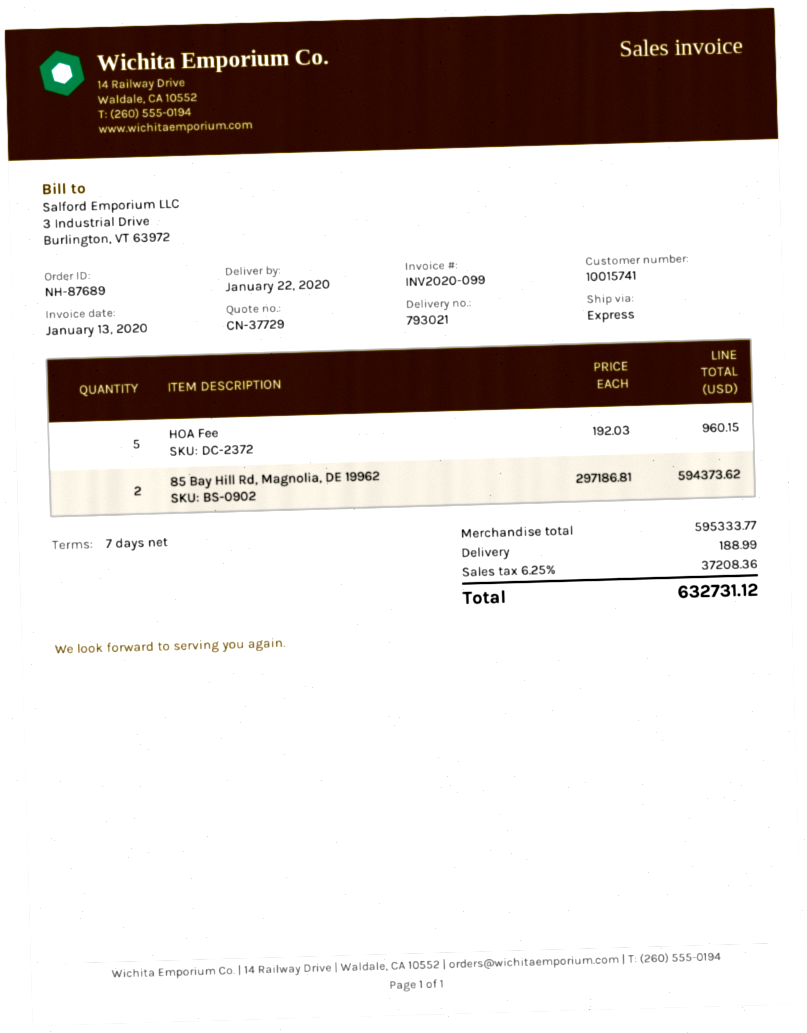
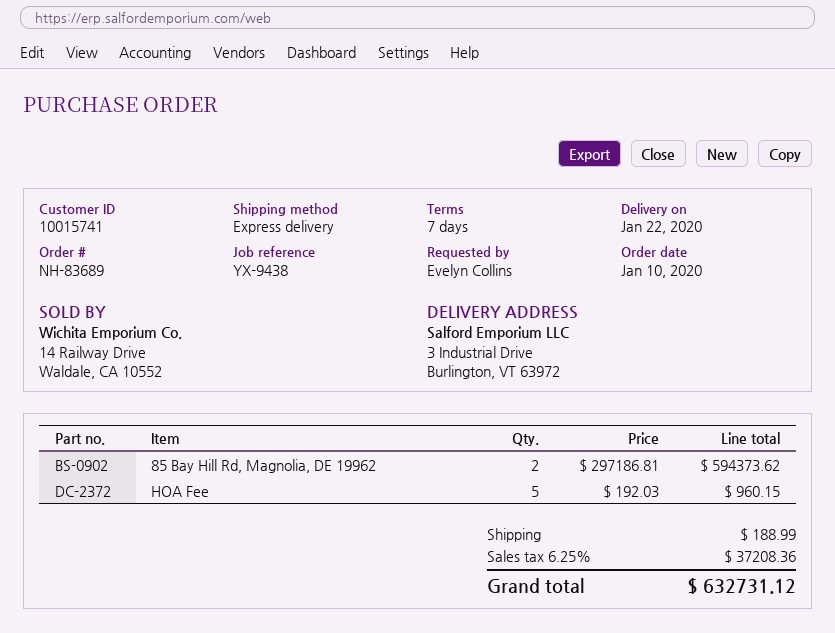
order number: NH-87689 -> NH-83689

